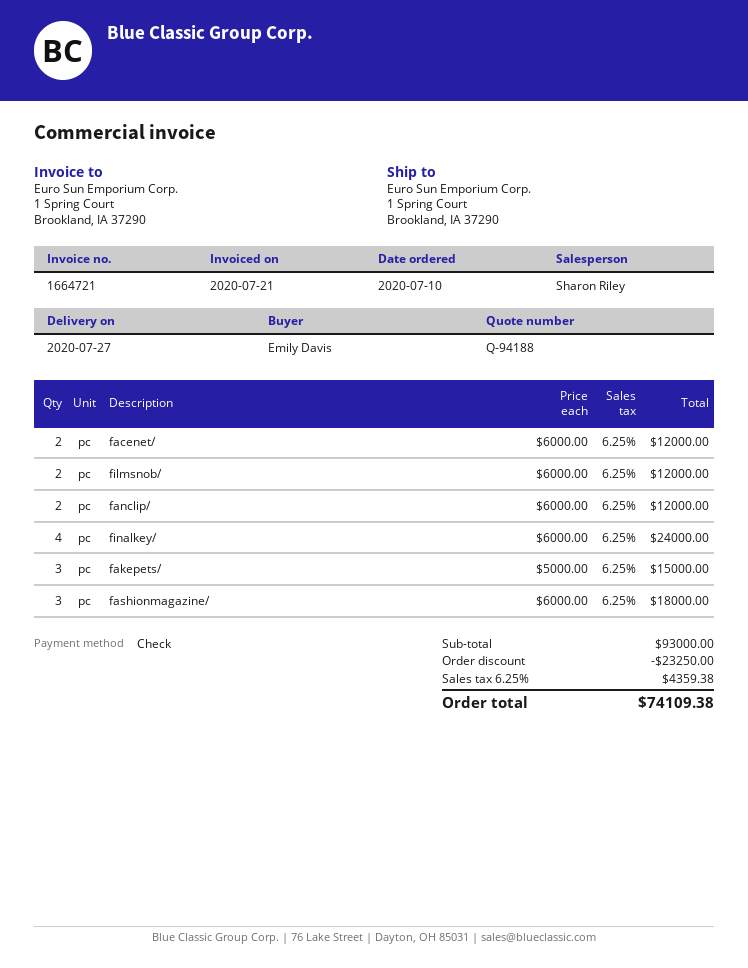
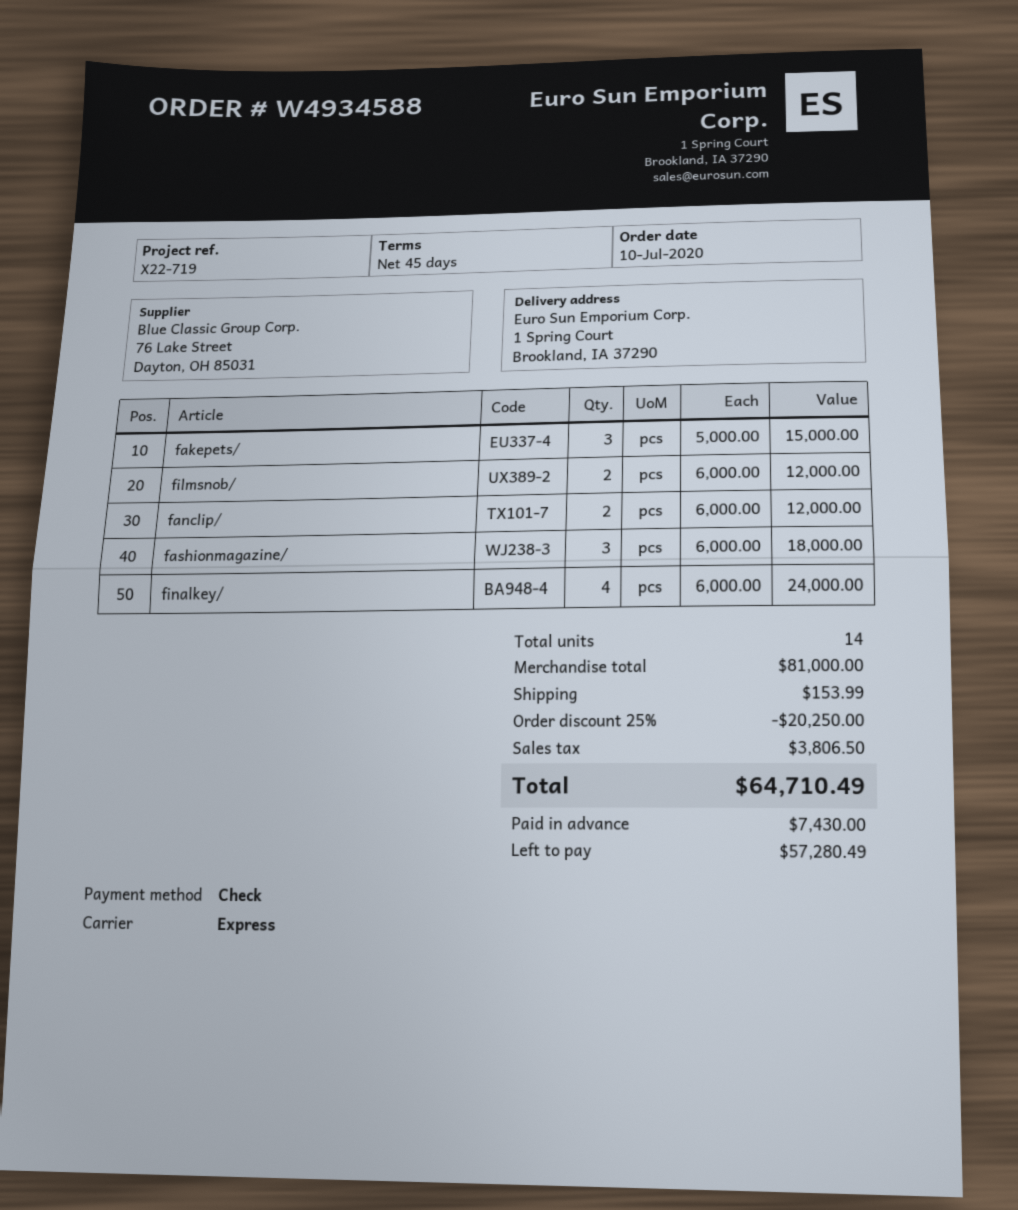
facenet/: 2 x 6000.00 = 12000.00 -> none
subtotal: 93000.00 -> 81000.00
discount: 23250.00 -> 20250.00
shipping: none -> 153.99
tax: 4359.38 -> 3806.50
total: 74109.38 -> 64710.49

